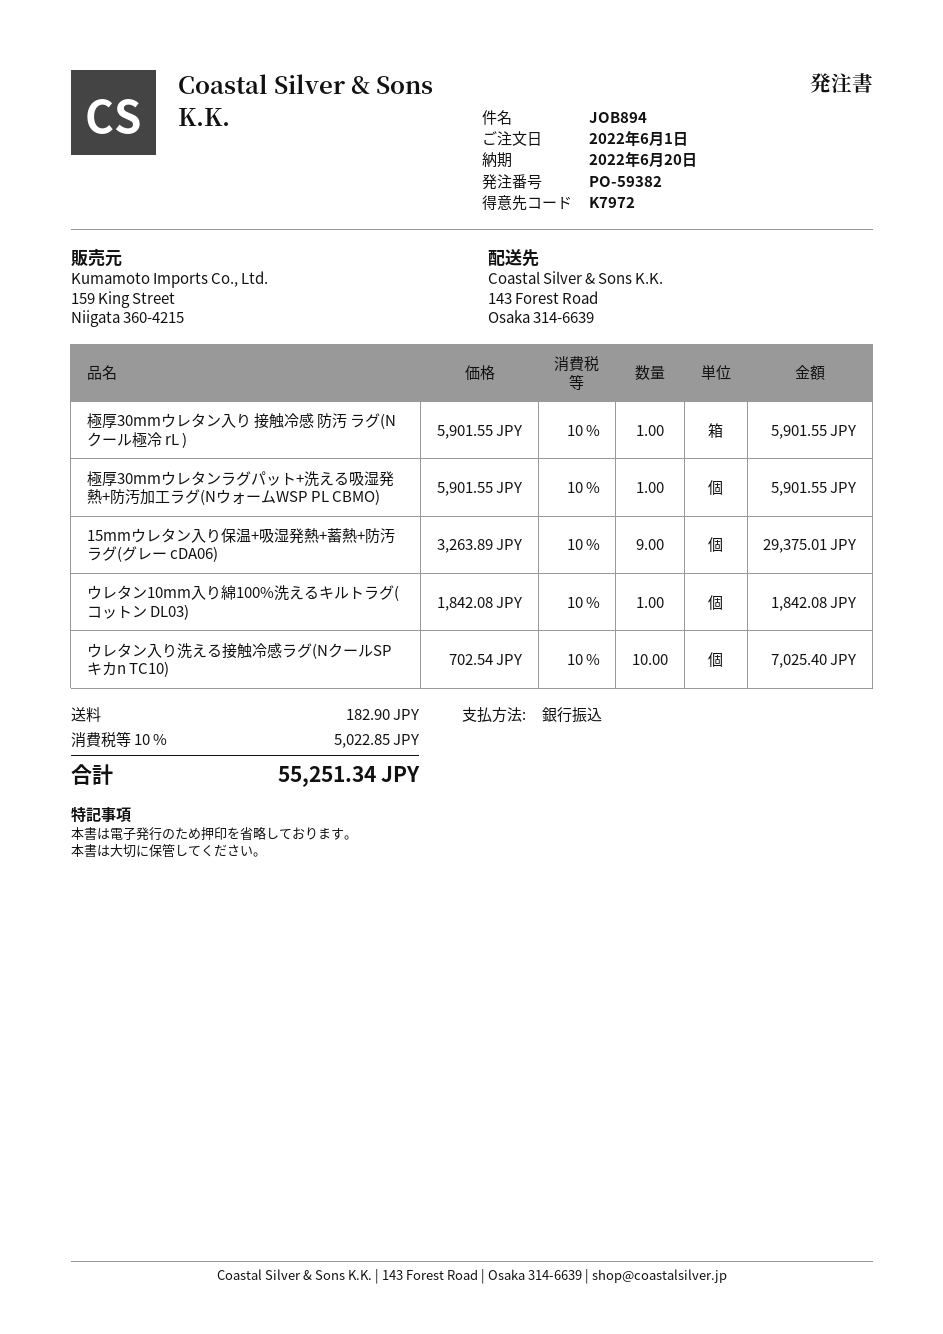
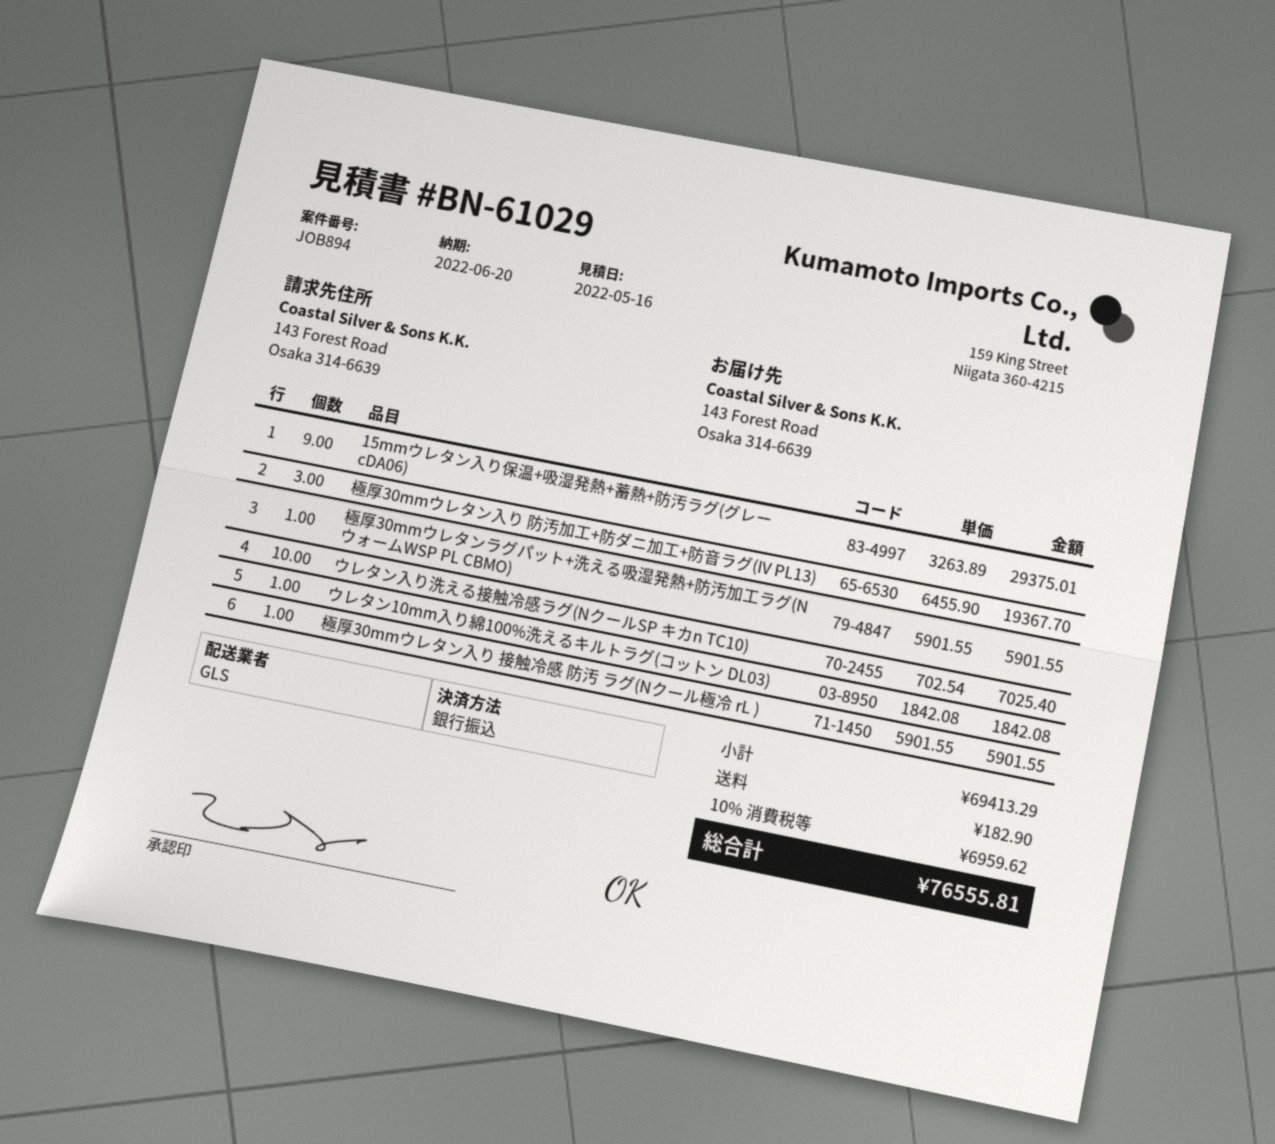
極厚30mmウレタン入り 防汚加工+防ダニ加工+防音ラグ(IV PL13): none -> 3 x 6455.90 = 19367.70
tax: 10% = 5022.85 -> 10% = 6959.62
total: 55251.34 -> 76555.81

